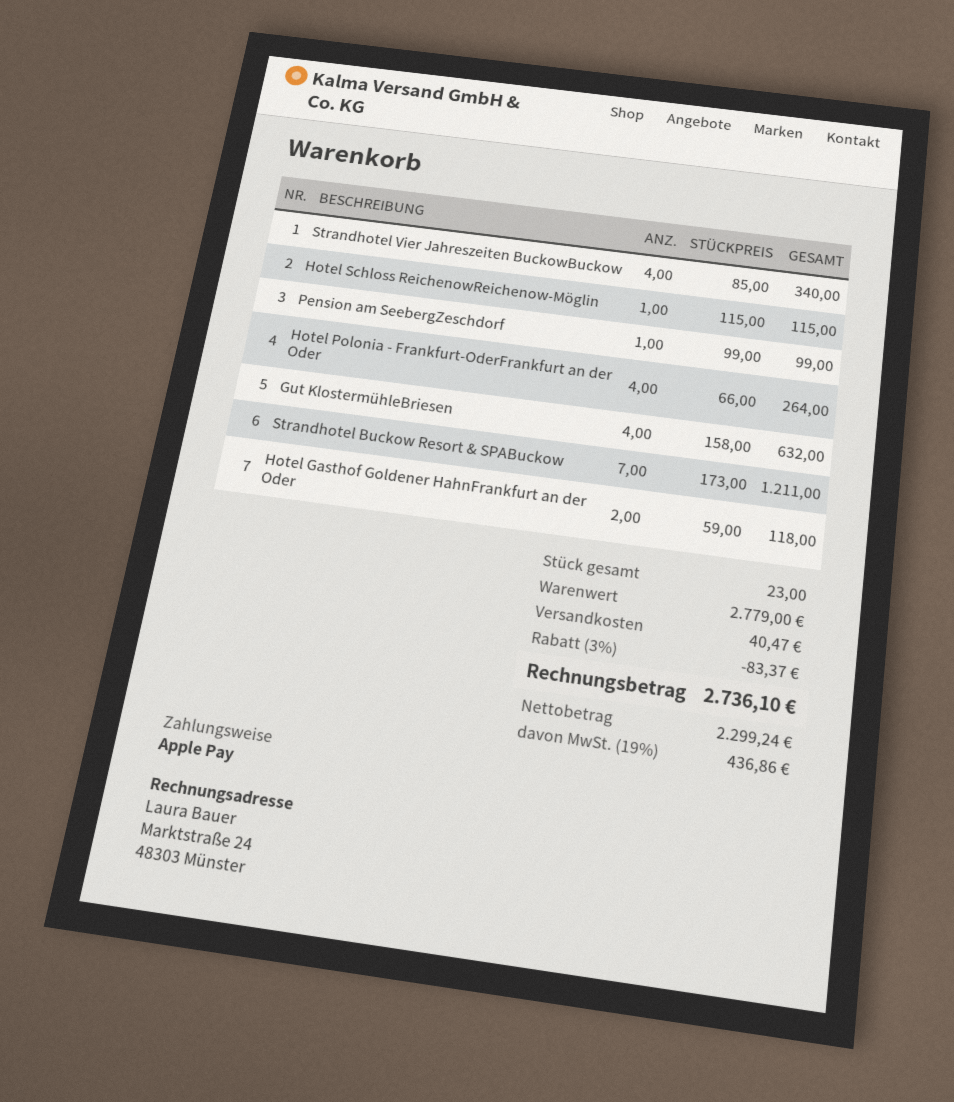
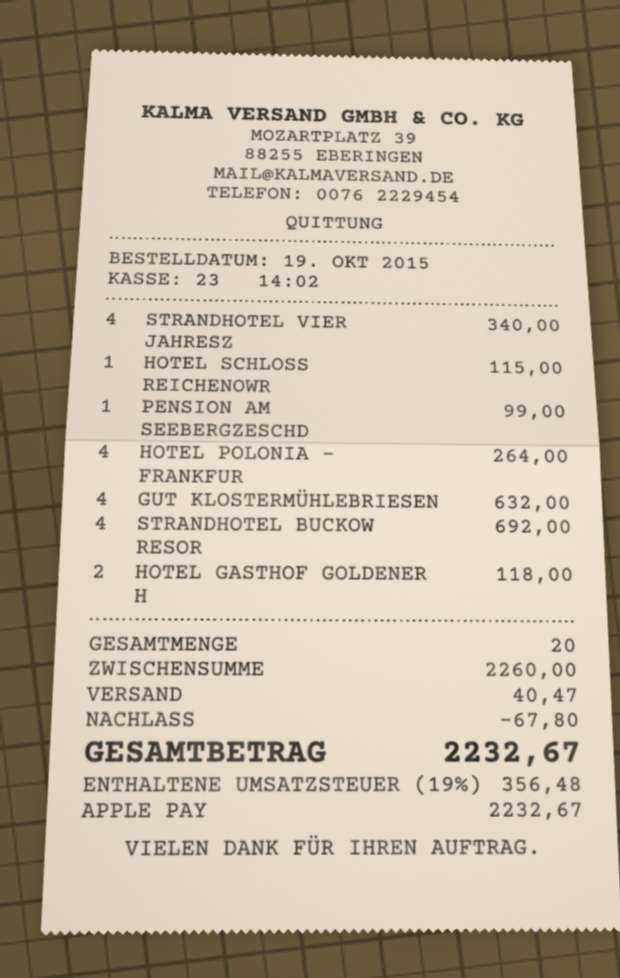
Strandhotel Buckow Resort & SPABuckow: 7 for 1211.00 -> 4 for 692.00
total quantity: 23 -> 20
subtotal: 2779.00 -> 2260.00
discount: 83.37 -> 67.80
tax: 19% = 436.86 -> 19% = 356.48
total: 2736.10 -> 2232.67

